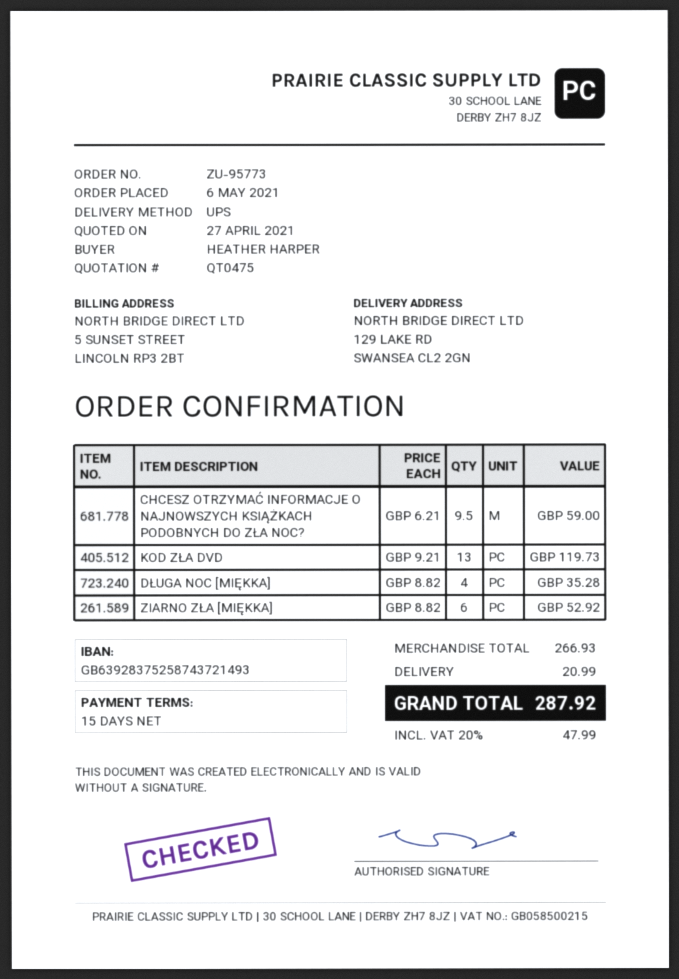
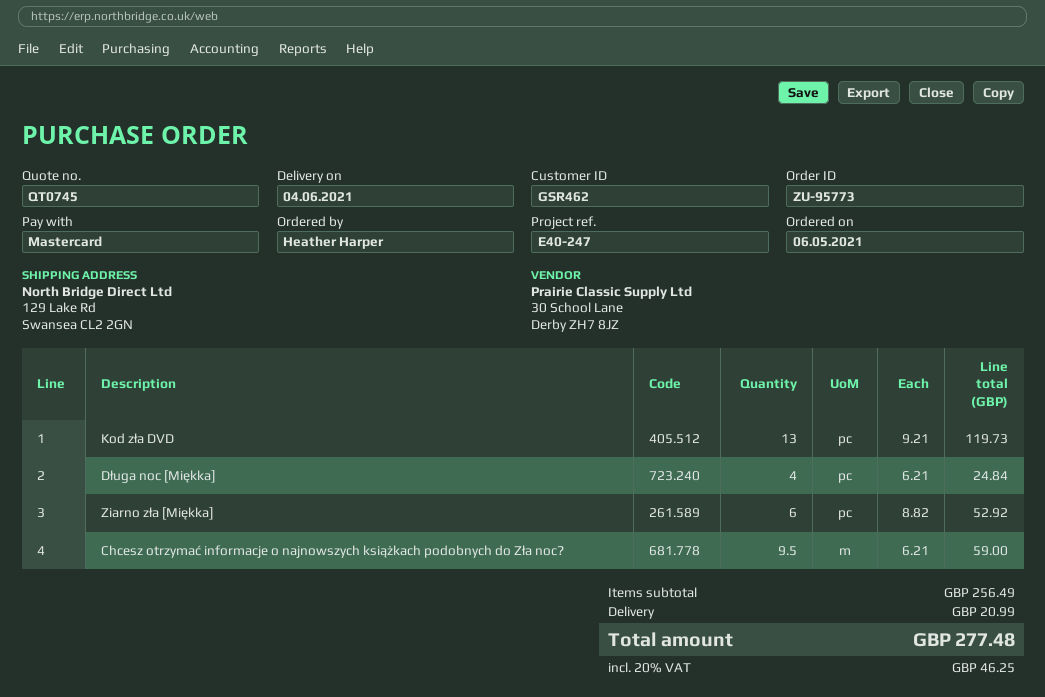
quote number: QT0475 -> QT0745
DŁUGA NOC [MIĘKKA]: 4 x 8.82 = 35.28 -> 4 x 6.21 = 24.84
subtotal: 266.93 -> 256.49
tax: 20% = 47.99 -> 20% = 46.25
total: 287.92 -> 277.48

